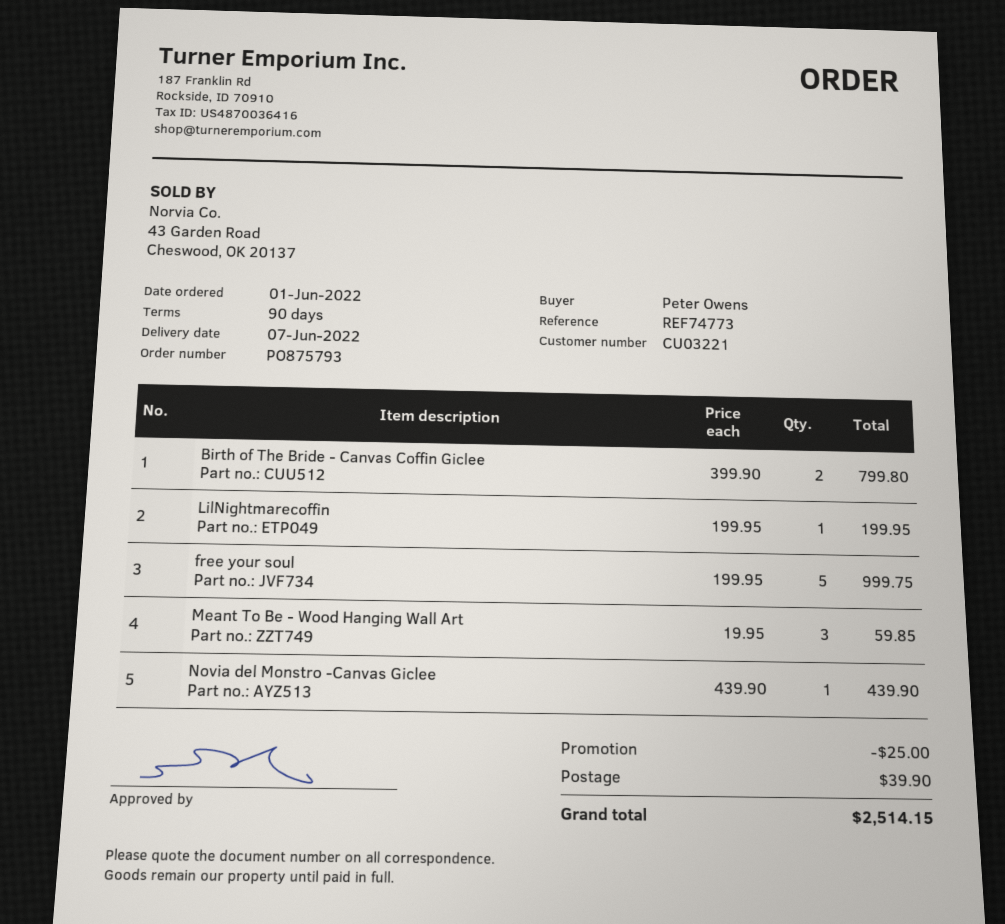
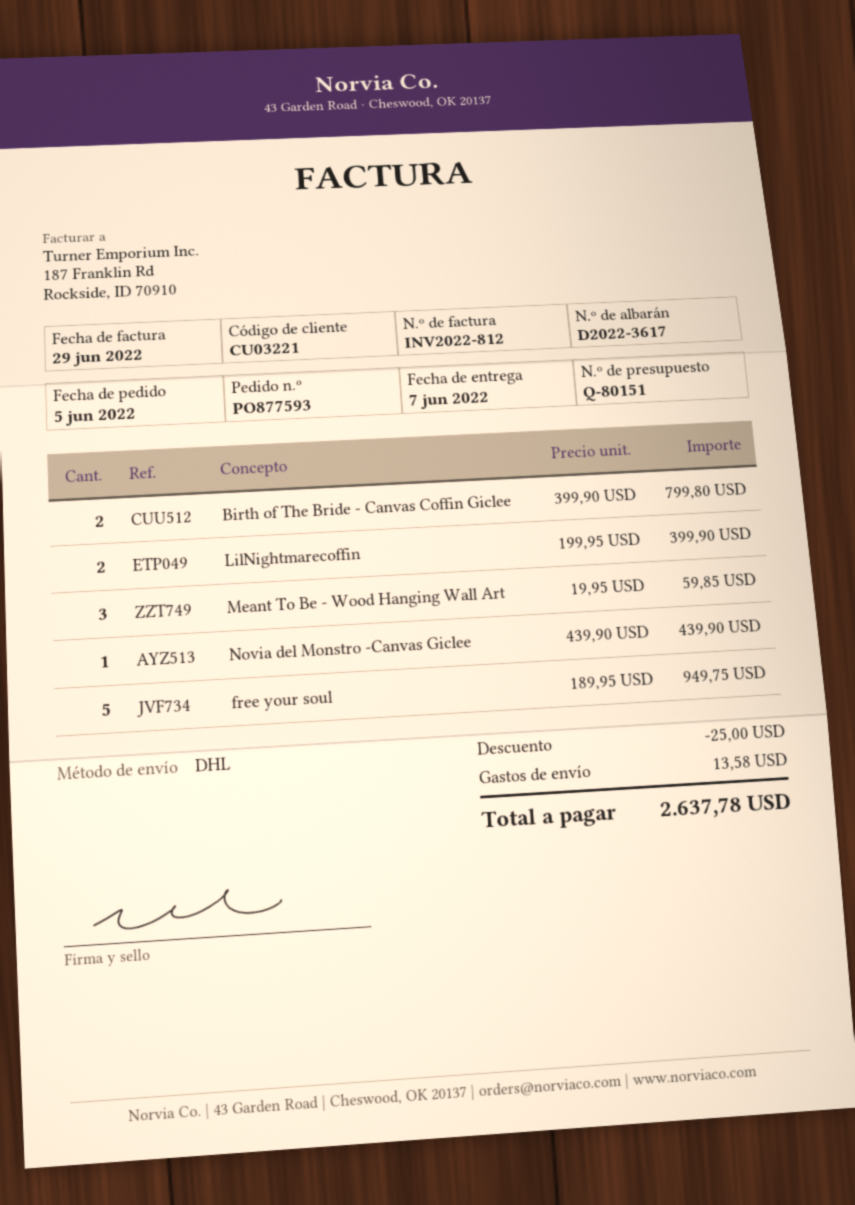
order number: PO875793 -> PO877593
order date: 2022-06-01 -> 2022-06-05
LilNightmarecoffin: 1 x 199.95 = 199.95 -> 2 x 199.95 = 399.90
free your soul: 5 x 199.95 = 999.75 -> 5 x 189.95 = 949.75
shipping: 39.90 -> 13.58
total: 2514.15 -> 2637.78

